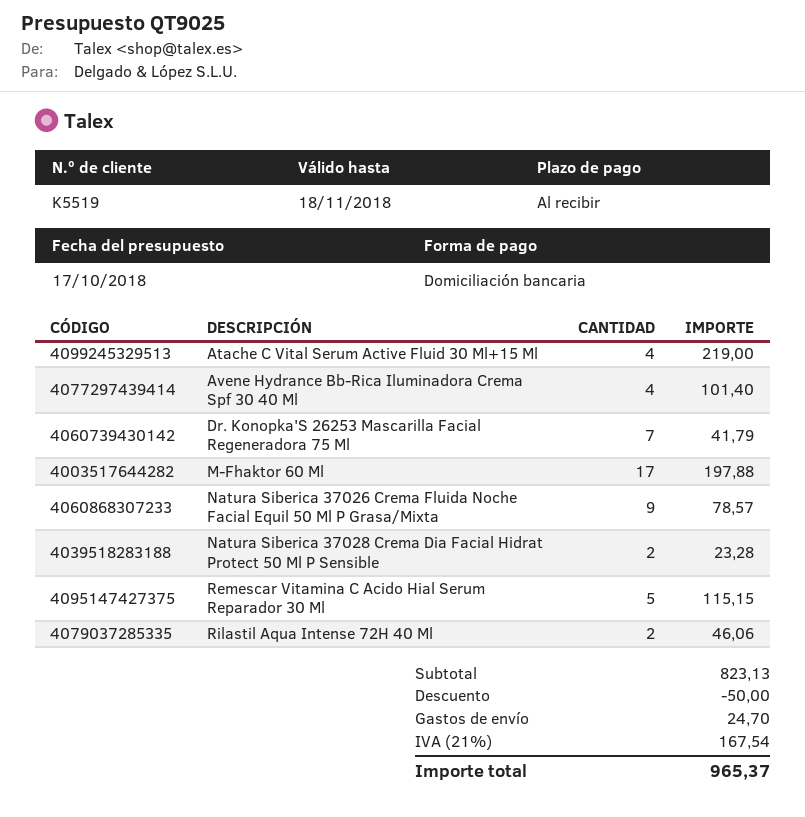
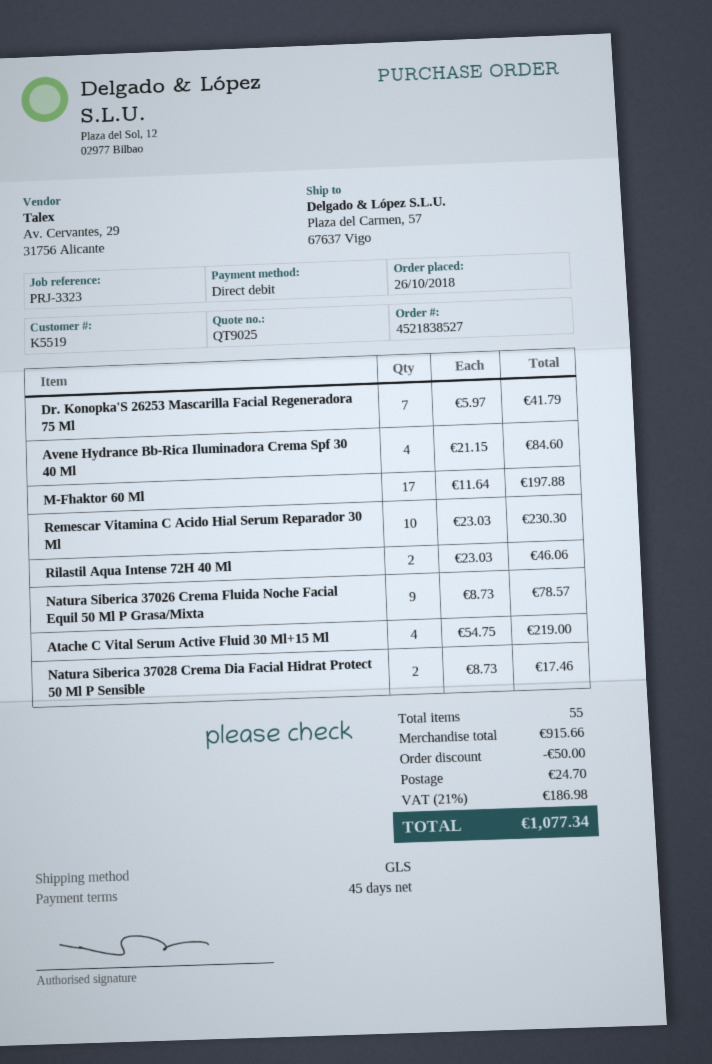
payment terms: on receipt -> 45 days
Avene Hydrance Bb-Rica Iluminadora Crema Spf 30 40 Ml: 4 for 101.40 -> 4 for 84.60
Natura Siberica 37028 Crema Dia Facial Hidrat Protect 50 Ml P Sensible: 2 for 23.28 -> 2 for 17.46
Remescar Vitamina C Acido Hial Serum Reparador 30 Ml: 5 for 115.15 -> 10 for 230.30
subtotal: 823.13 -> 915.66
tax: 21% = 167.54 -> 21% = 186.98
total: 965.37 -> 1077.34

